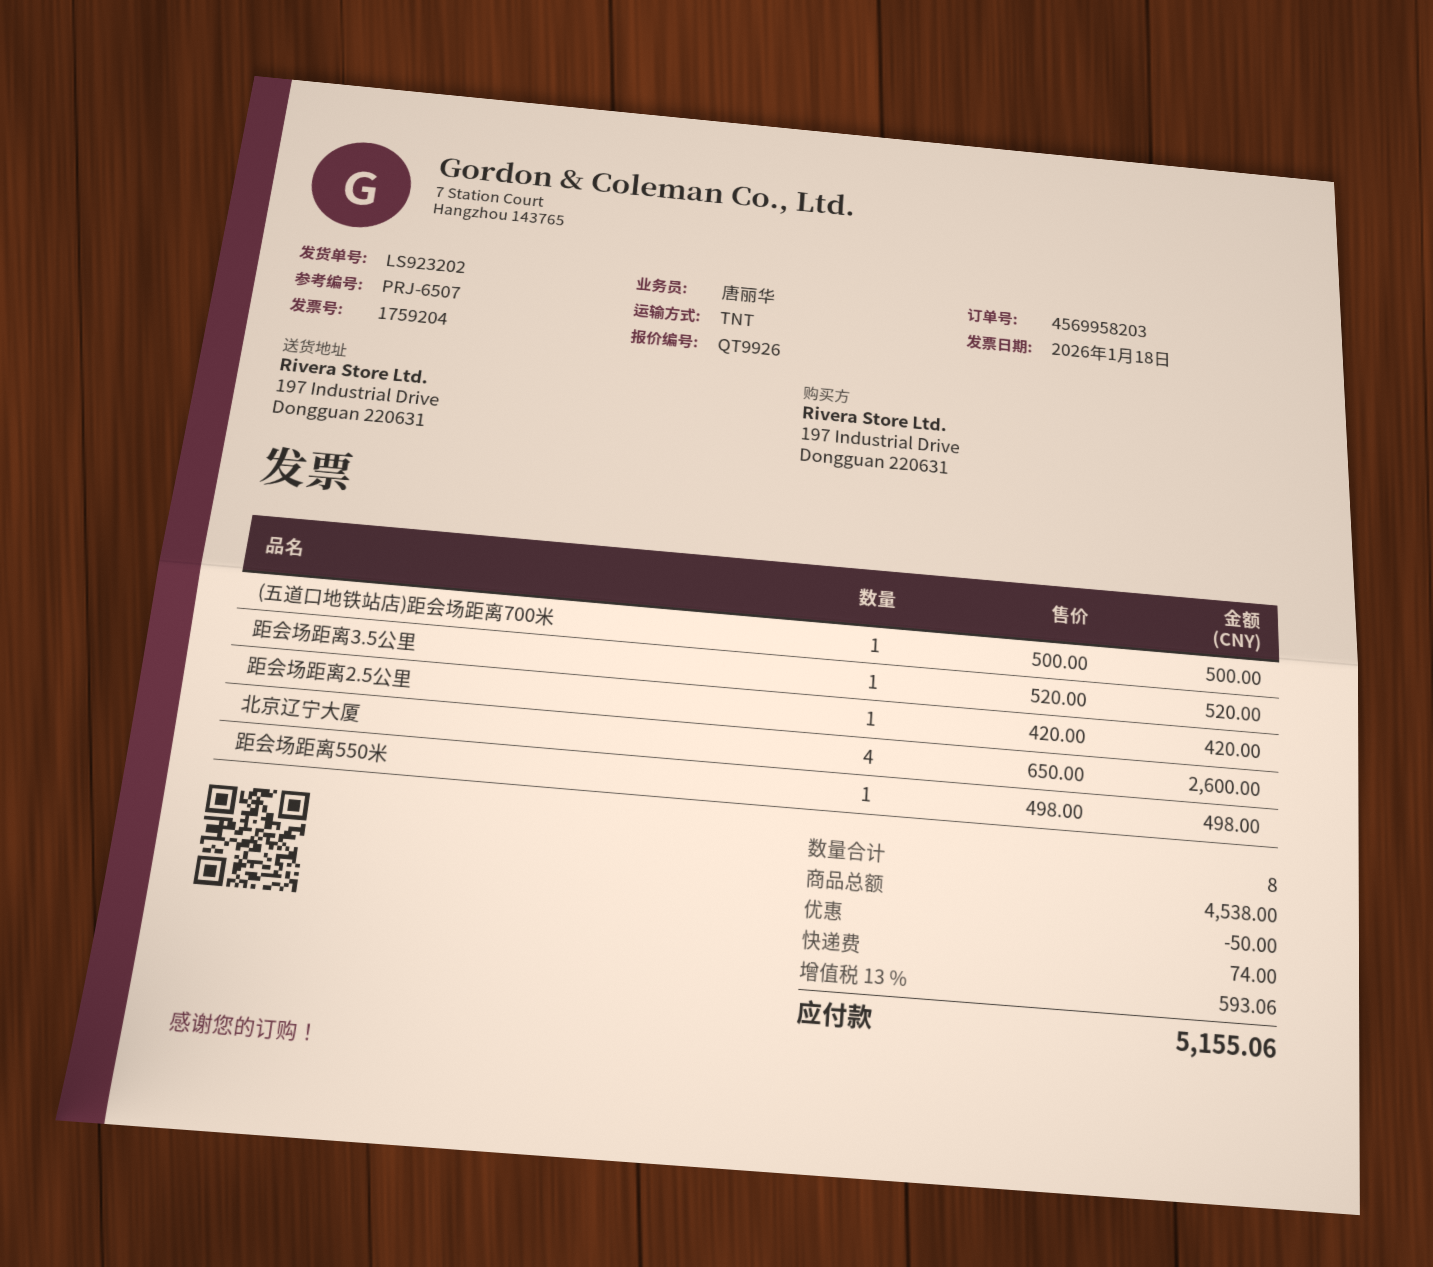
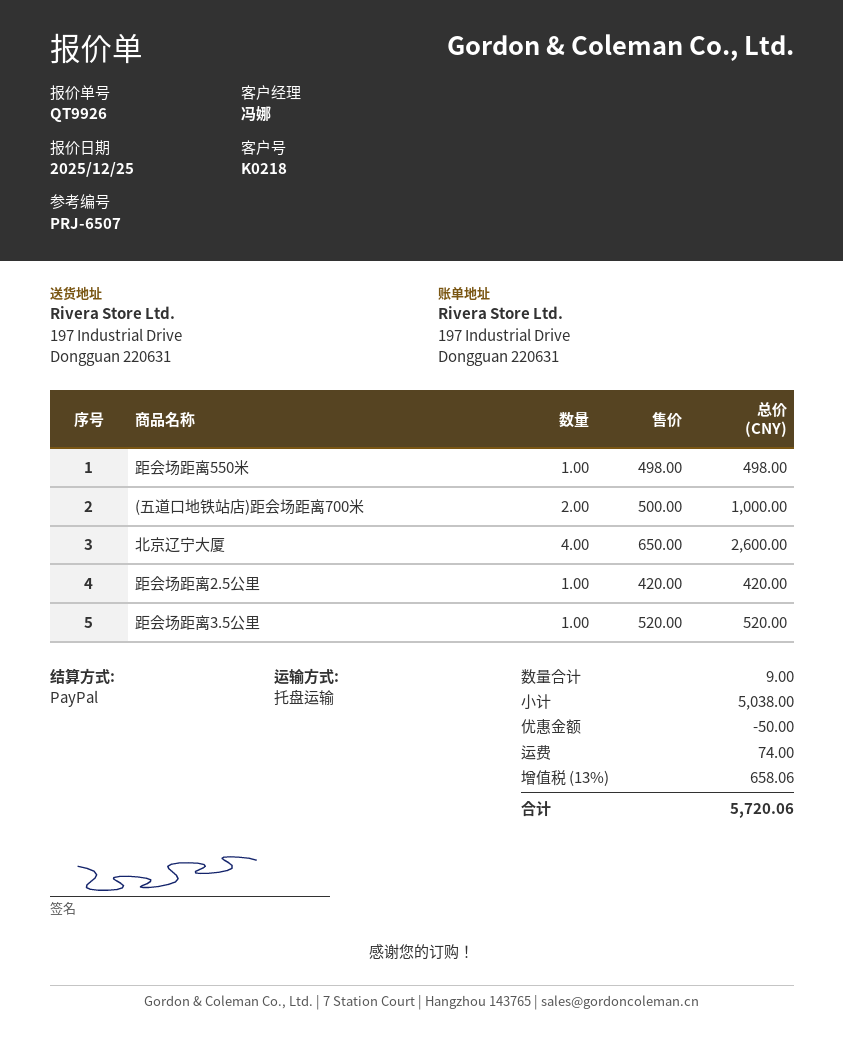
sales rep: 唐丽华 -> 冯娜
shipping method: TNT -> pallet freight
(五道口地铁站店)距会场距离700米: 1 x 500.00 = 500.00 -> 2 x 500.00 = 1000.00
total quantity: 8 -> 9
subtotal: 4538.00 -> 5038.00
tax: 13% = 593.06 -> 13% = 658.06
total: 5155.06 -> 5720.06

